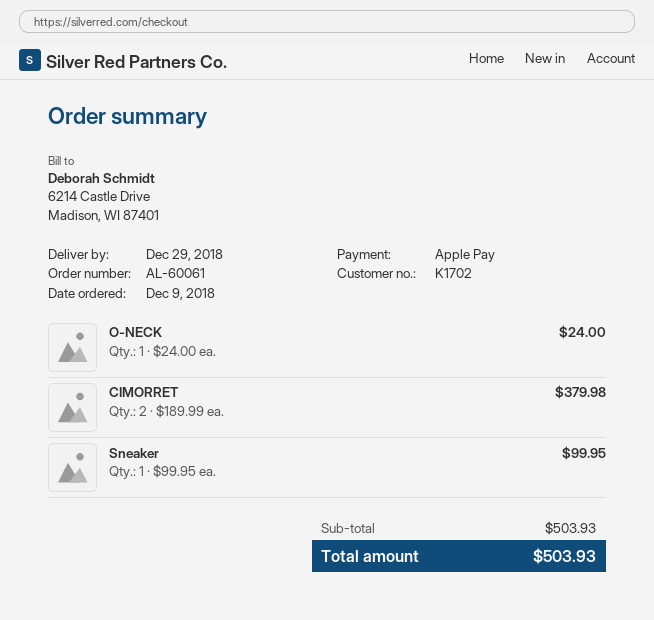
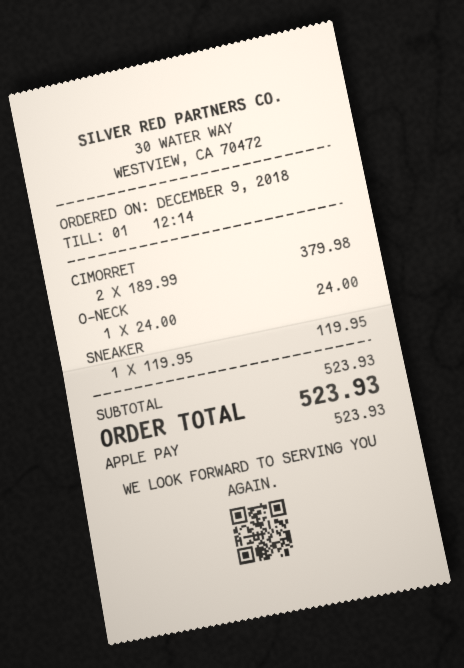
Sneaker: 1 x 99.95 = 99.95 -> 1 x 119.95 = 119.95
subtotal: 503.93 -> 523.93
total: 503.93 -> 523.93

